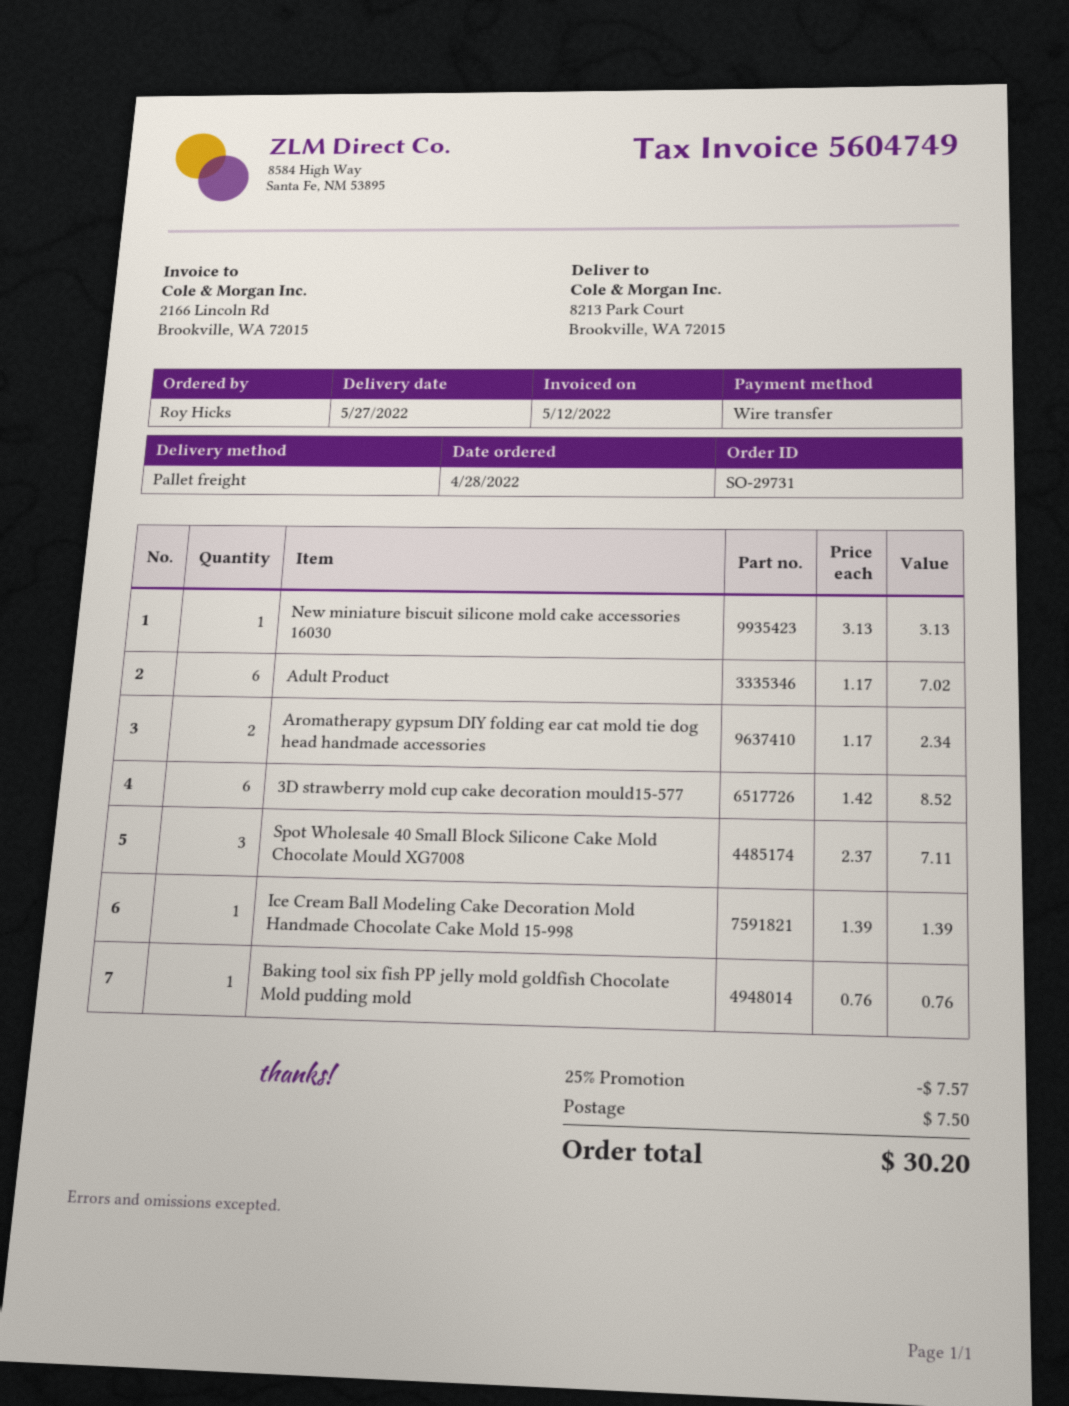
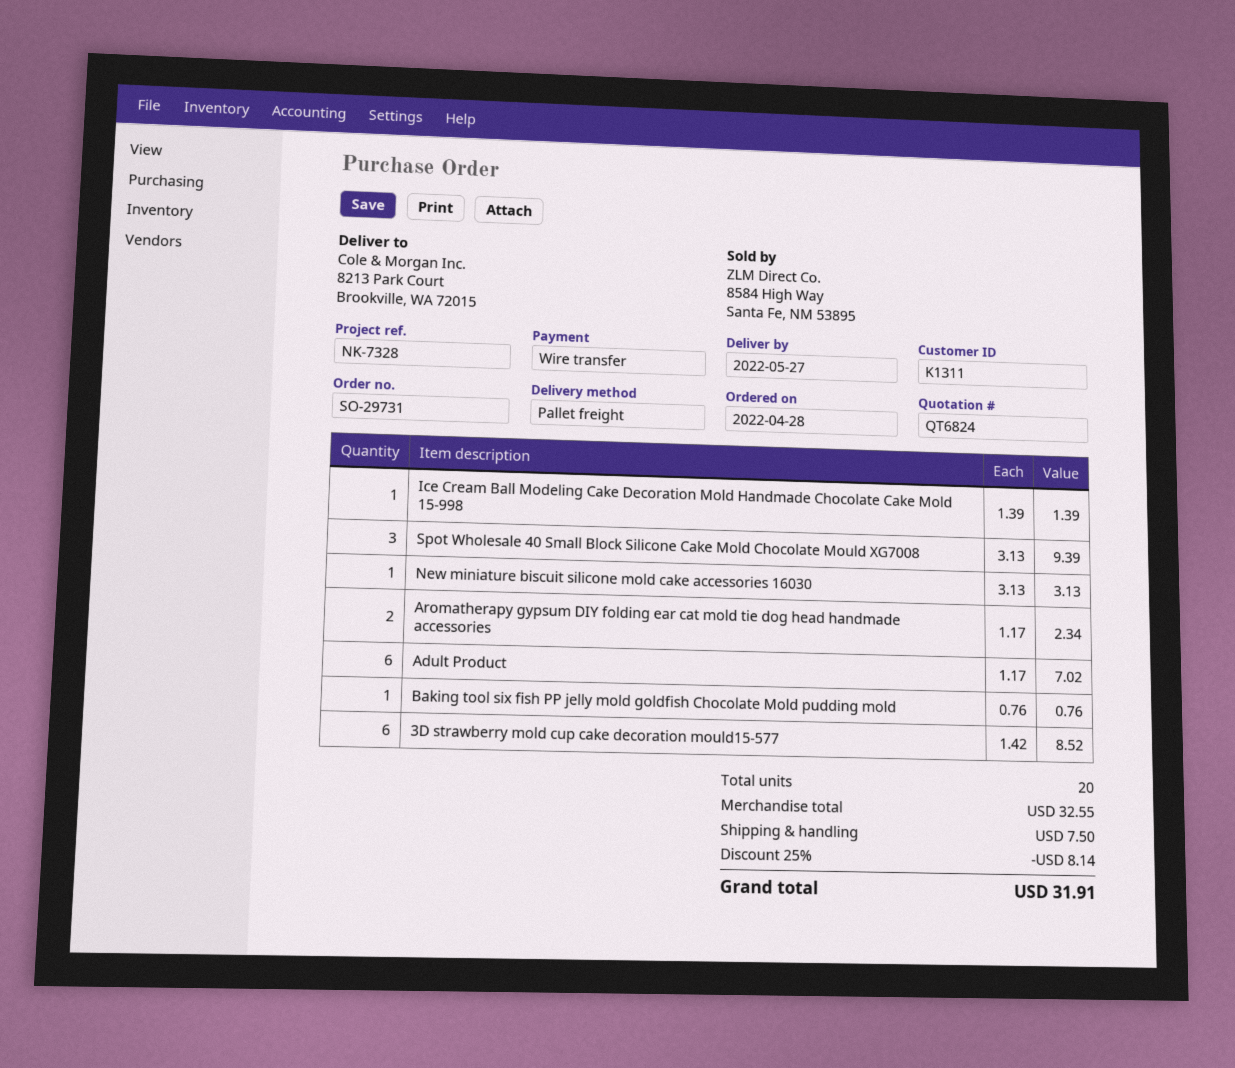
Spot Wholesale 40 Small Block Silicone Cake Mold Chocolate Mould XG7008: 3 x 2.37 = 7.11 -> 3 x 3.13 = 9.39
discount: 25% = 7.57 -> 25% = 8.14
total: 30.20 -> 31.91

